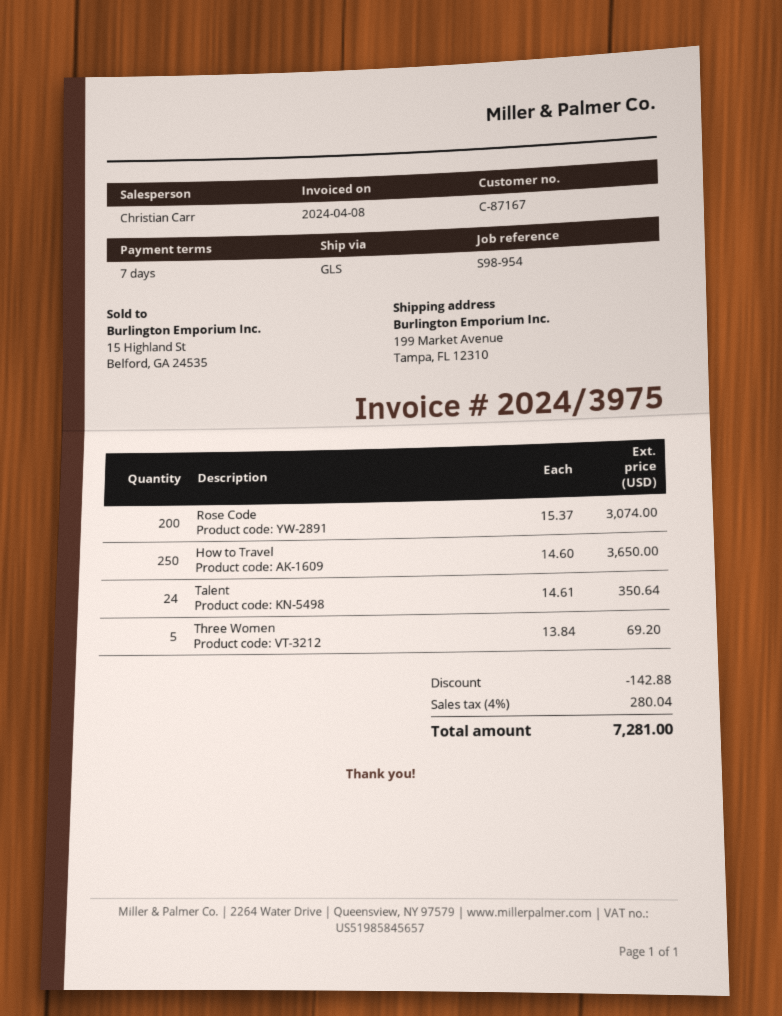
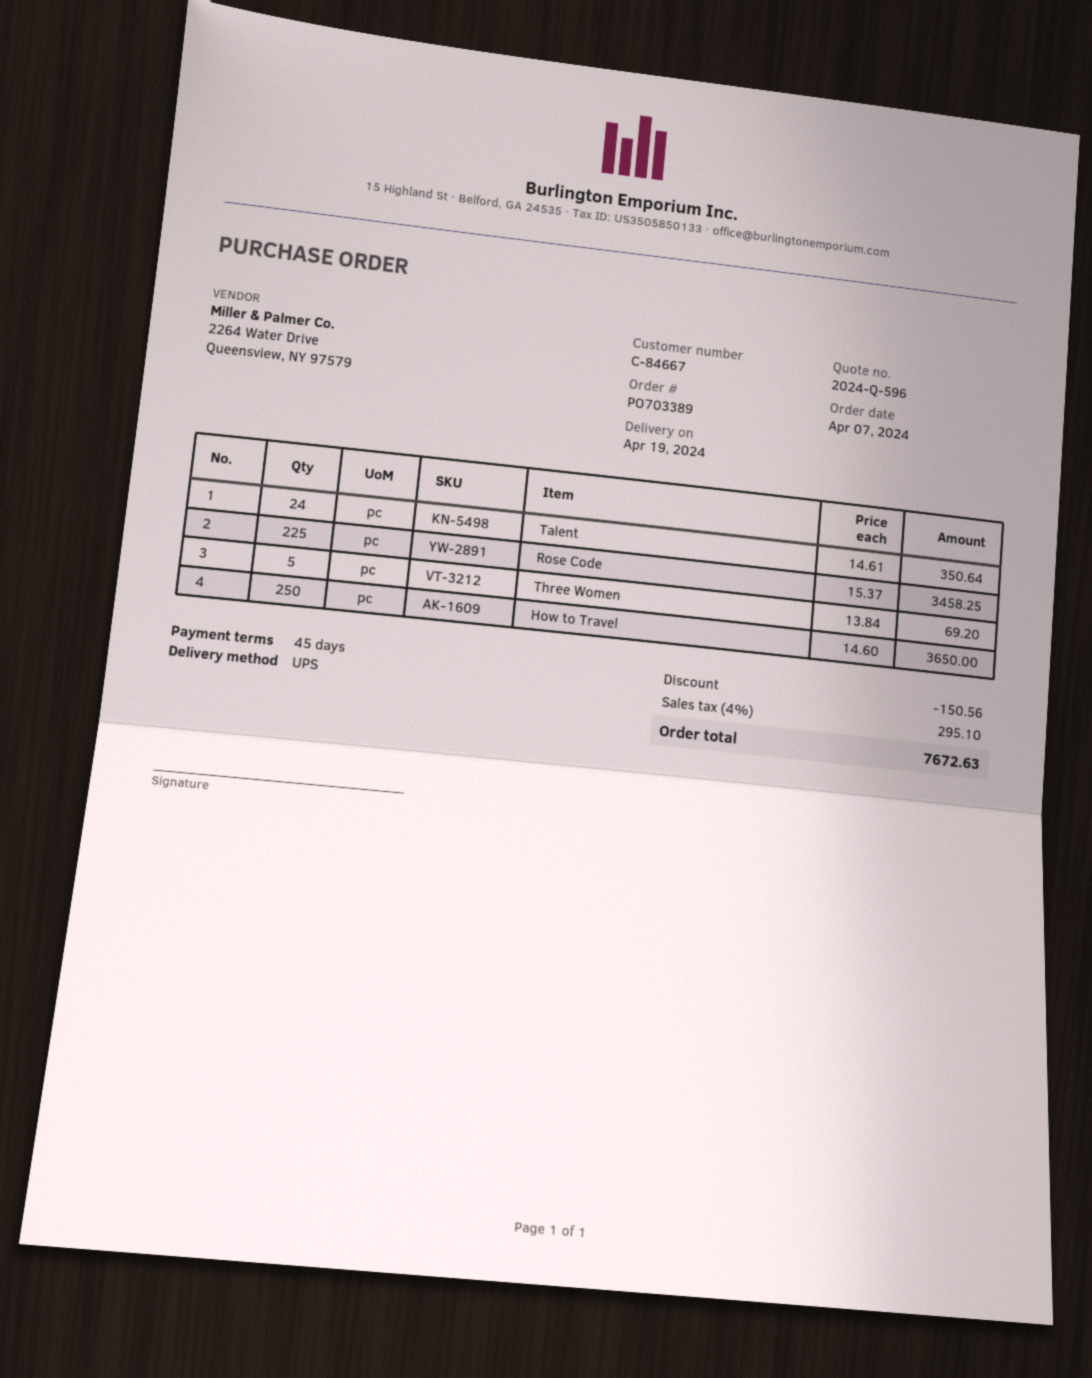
payment terms: 7 days -> 45 days
customer number: C-87167 -> C-84667
shipping method: GLS -> UPS
Rose Code: 200 x 15.37 = 3074.00 -> 225 x 15.37 = 3458.25
discount: 142.88 -> 150.56
tax: 4% = 280.04 -> 4% = 295.10
total: 7281.00 -> 7672.63

